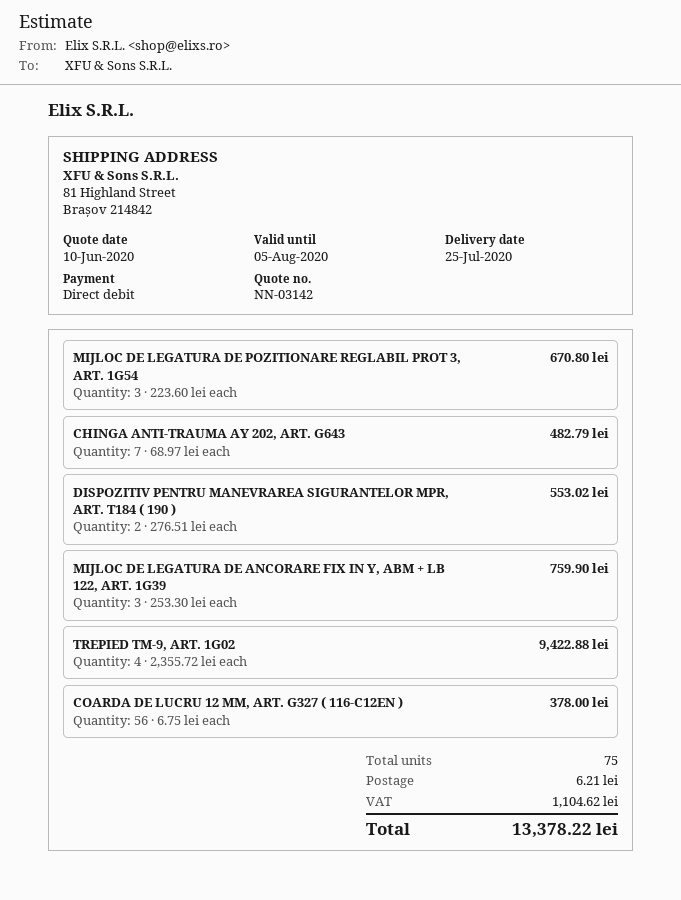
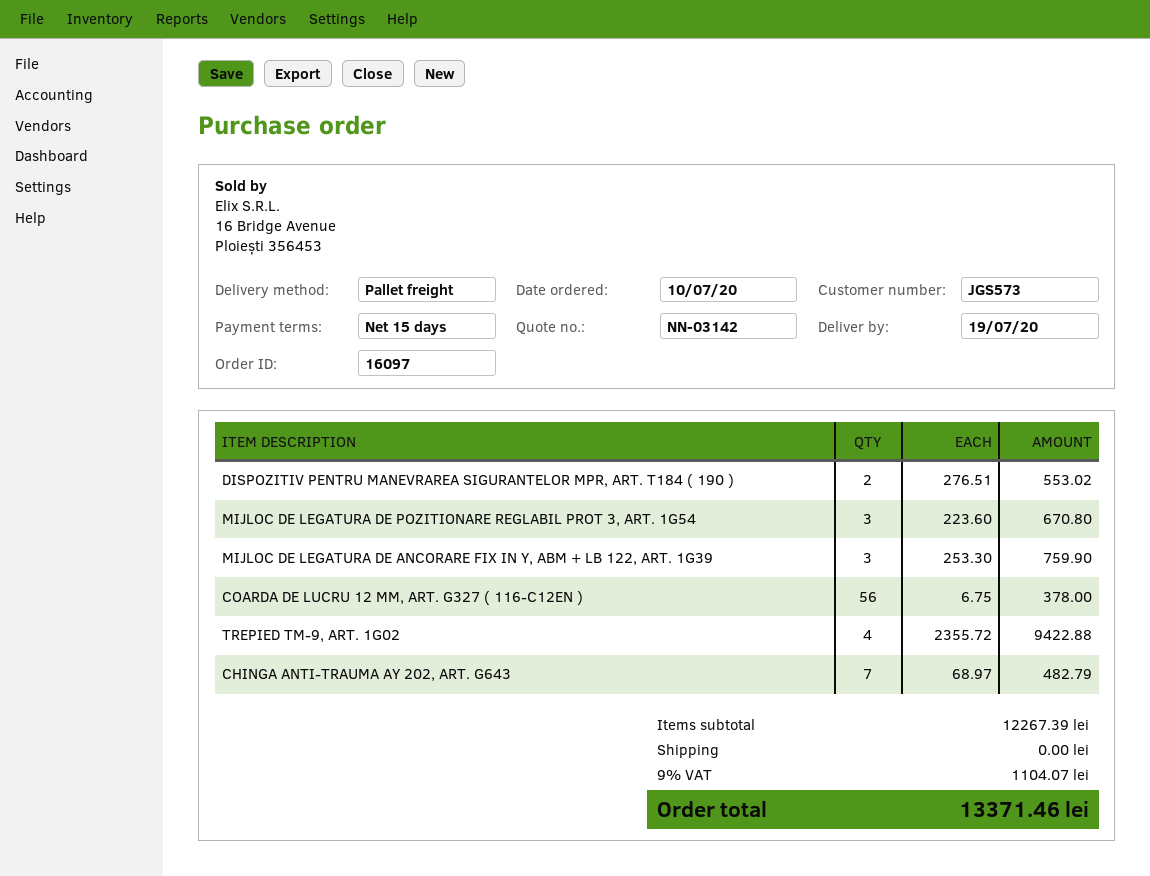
delivery date: 2020-07-25 -> 2020-07-19
shipping: 6.21 -> 0.00
tax: 1104.62 -> 1104.07
total: 13378.22 -> 13371.46

